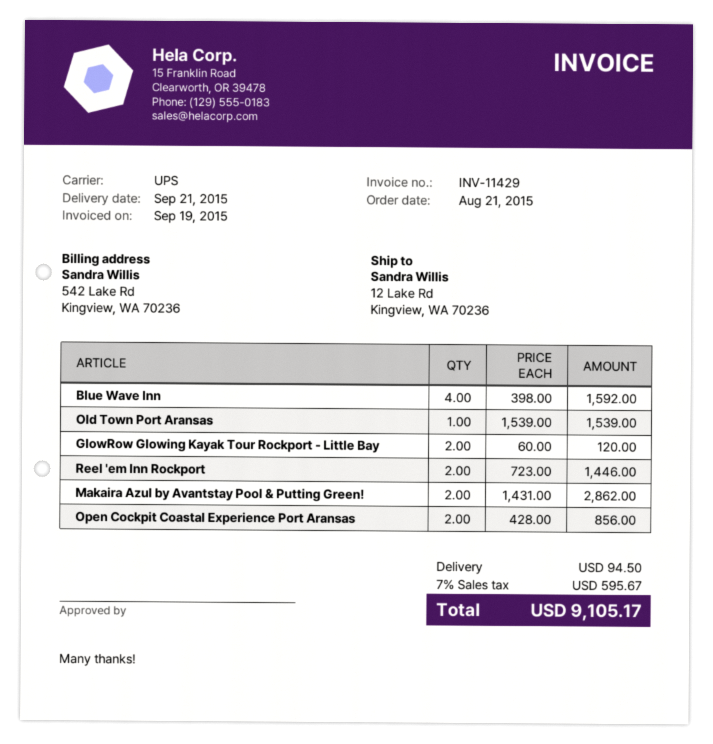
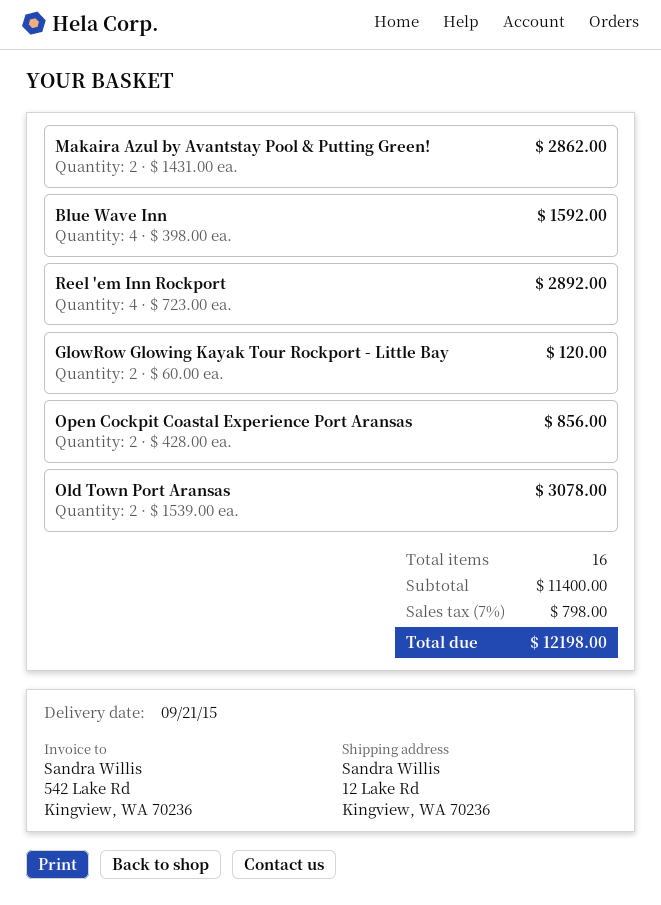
Old Town Port Aransas: 1 x 1539.00 = 1539.00 -> 2 x 1539.00 = 3078.00
Reel 'em Inn Rockport: 2 x 723.00 = 1446.00 -> 4 x 723.00 = 2892.00
shipping: 94.50 -> none
tax: 7% = 595.67 -> 7% = 798.00
total: 9105.17 -> 12198.00

